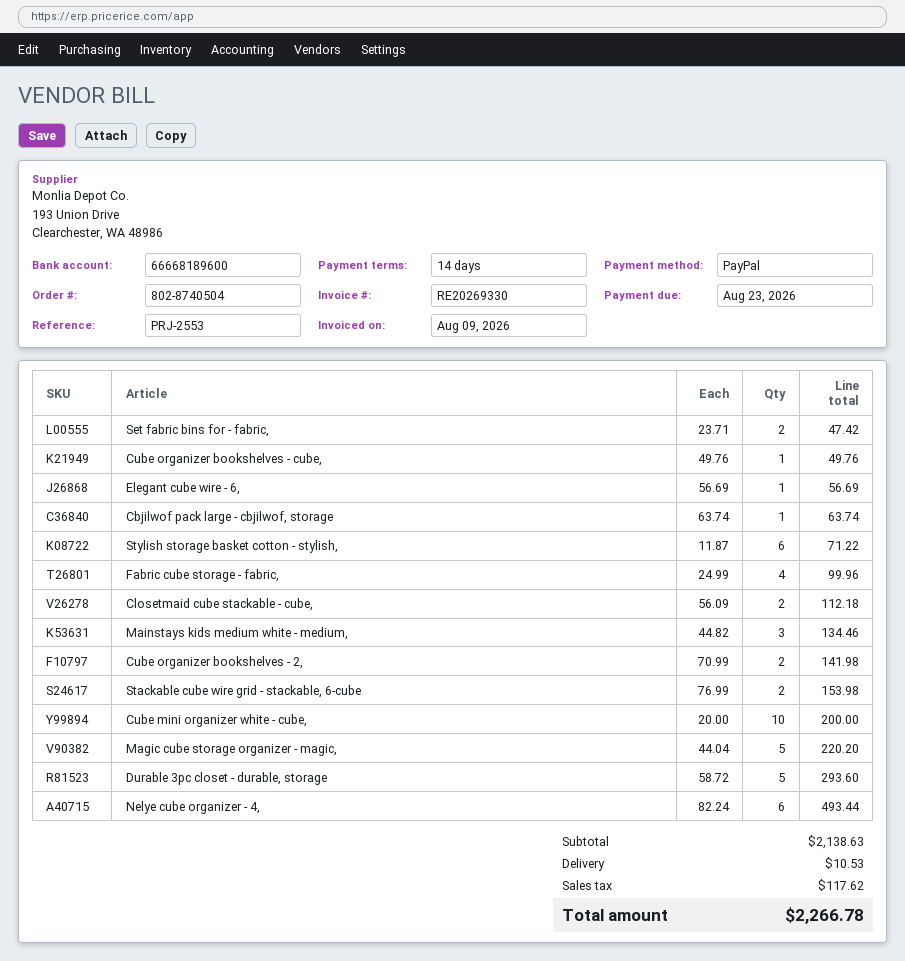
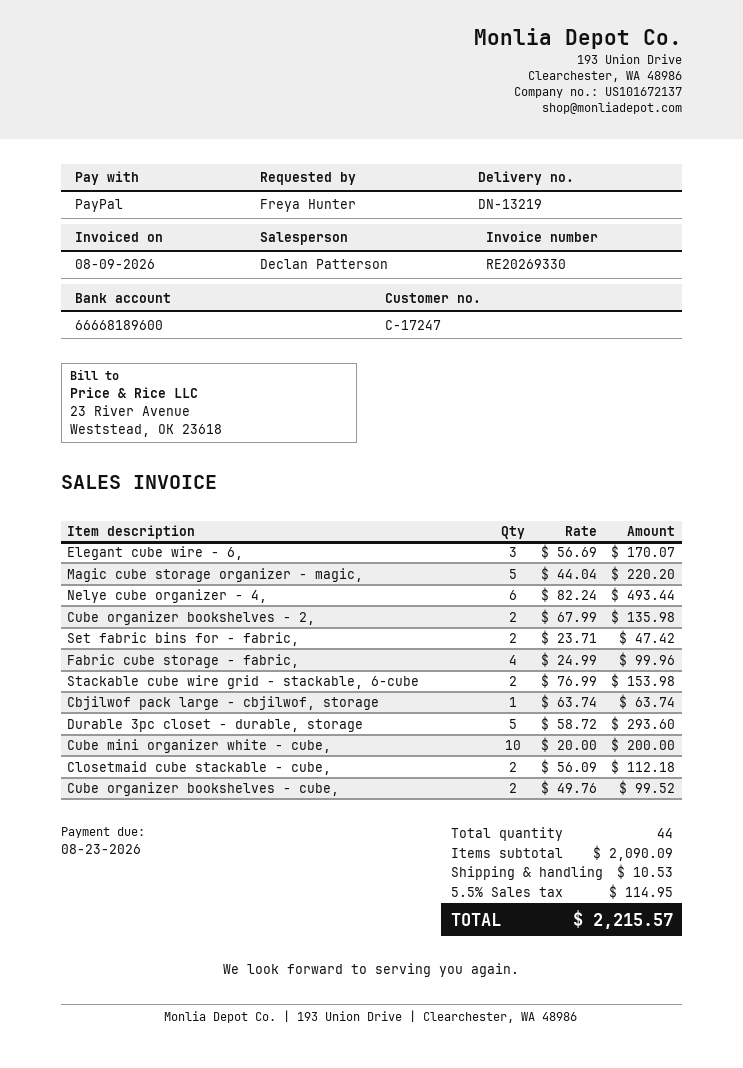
Cube organizer bookshelves - cube,: 1 x 49.76 = 49.76 -> 2 x 49.76 = 99.52
Elegant cube wire - 6,: 1 x 56.69 = 56.69 -> 3 x 56.69 = 170.07
Stylish storage basket cotton - stylish,: 6 x 11.87 = 71.22 -> none
Mainstays kids medium white - medium,: 3 x 44.82 = 134.46 -> none
Cube organizer bookshelves - 2,: 2 x 70.99 = 141.98 -> 2 x 67.99 = 135.98
subtotal: 2138.63 -> 2090.09
tax: 117.62 -> 114.95
total: 2266.78 -> 2215.57

